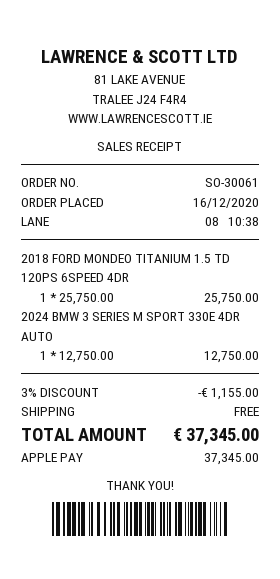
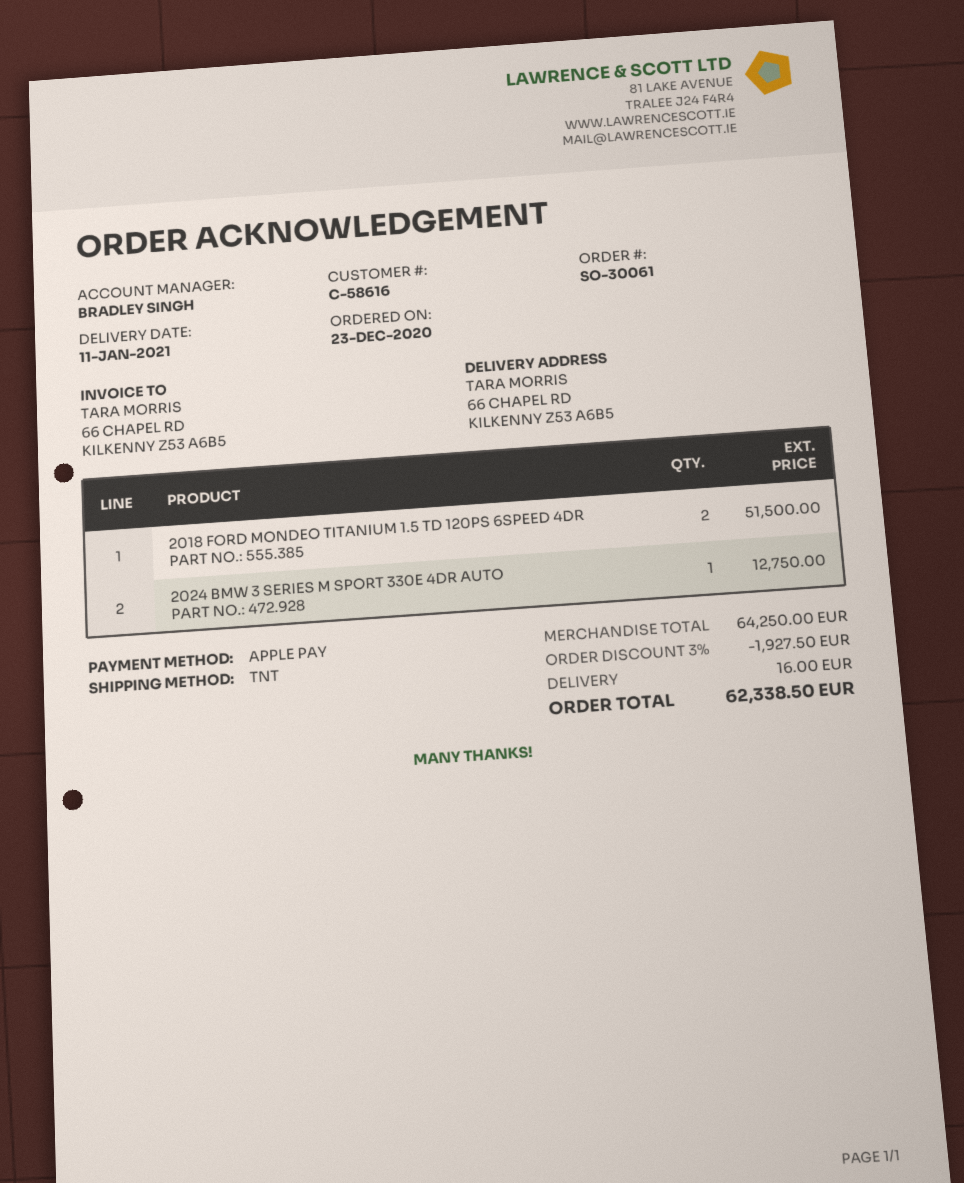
order date: 2020-12-16 -> 2020-12-23
2018 FORD MONDEO TITANIUM 1.5 TD 120PS 6SPEED 4DR: 1 for 25750.00 -> 2 for 51500.00
discount: 3% = 1155.00 -> 3% = 1927.50
shipping: 0.00 -> 16.00
total: 37345.00 -> 62338.50

